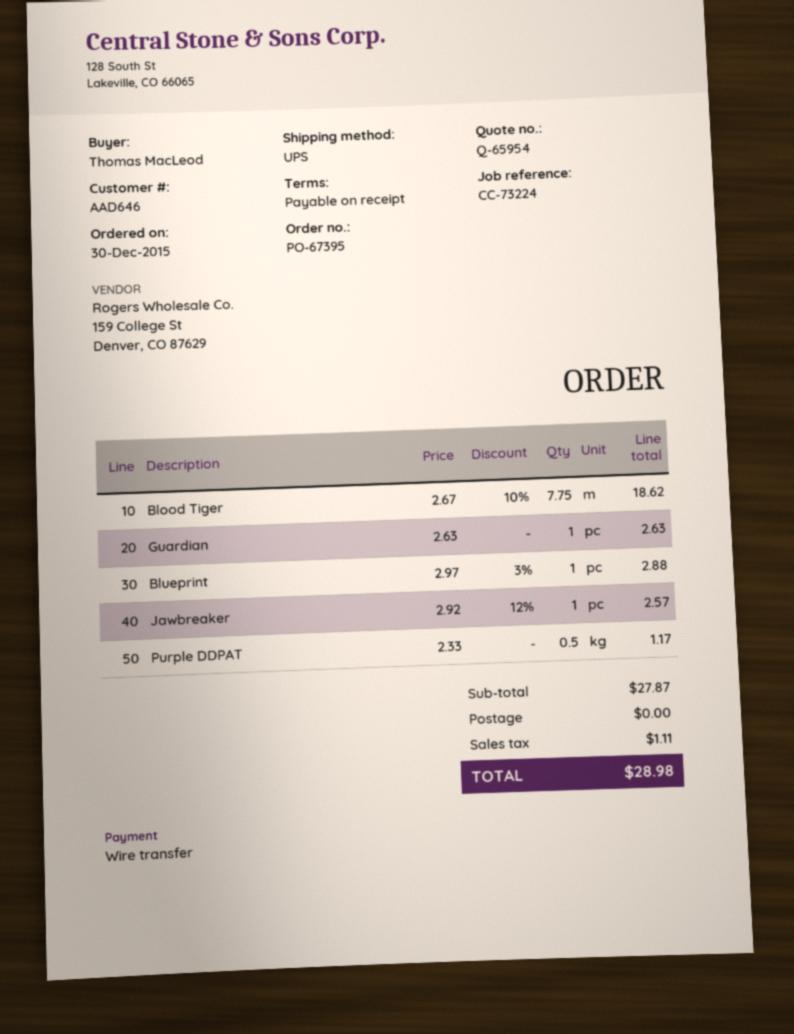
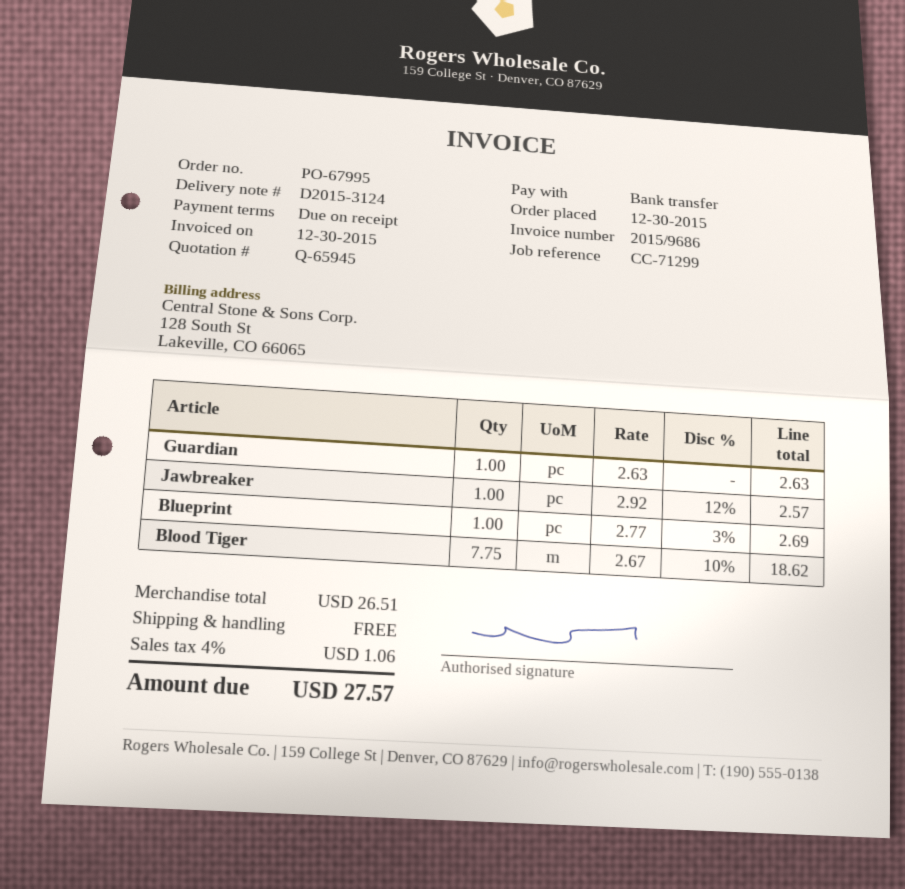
quote number: Q-65954 -> Q-65945
order number: PO-67395 -> PO-67995
reference: CC-73224 -> CC-71299
Blueprint: 1 x 2.97 - 3% = 2.88 -> 1 x 2.77 - 3% = 2.69
Purple DDPAT: 0.5 x 2.33 = 1.17 -> none
subtotal: 27.87 -> 26.51
tax: 1.11 -> 1.06
total: 28.98 -> 27.57

